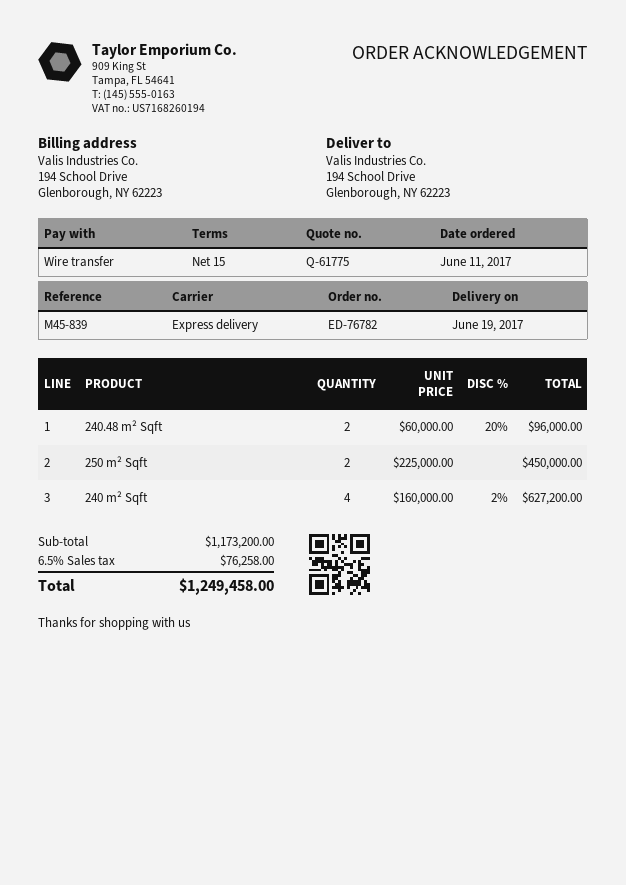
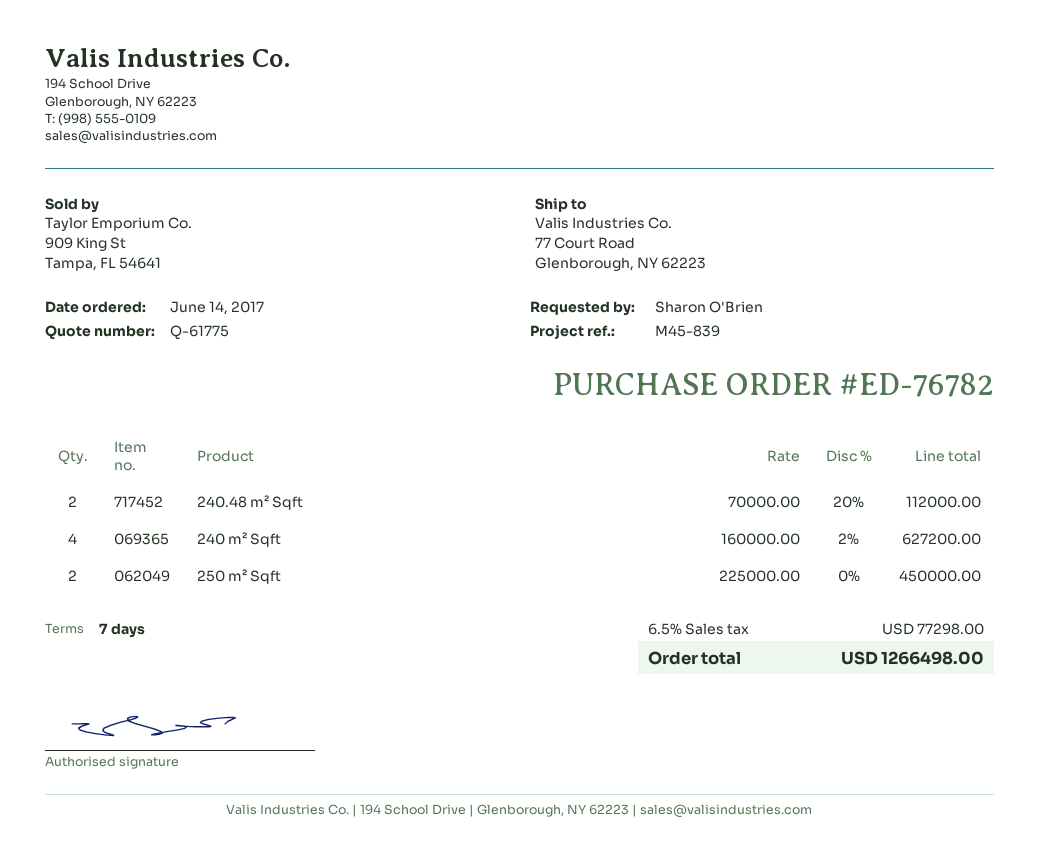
order date: 2017-06-11 -> 2017-06-14
payment terms: 15 days -> 7 days
ship to: 194 School Drive, Glenborough, NY 62223 -> 77 Court Road, Glenborough, NY 62223
240.48 m² Sqft: 2 x 60000.00 - 20% = 96000.00 -> 2 x 70000.00 - 20% = 112000.00
tax: 6.5% = 76258.00 -> 6.5% = 77298.00
total: 1249458.00 -> 1266498.00

